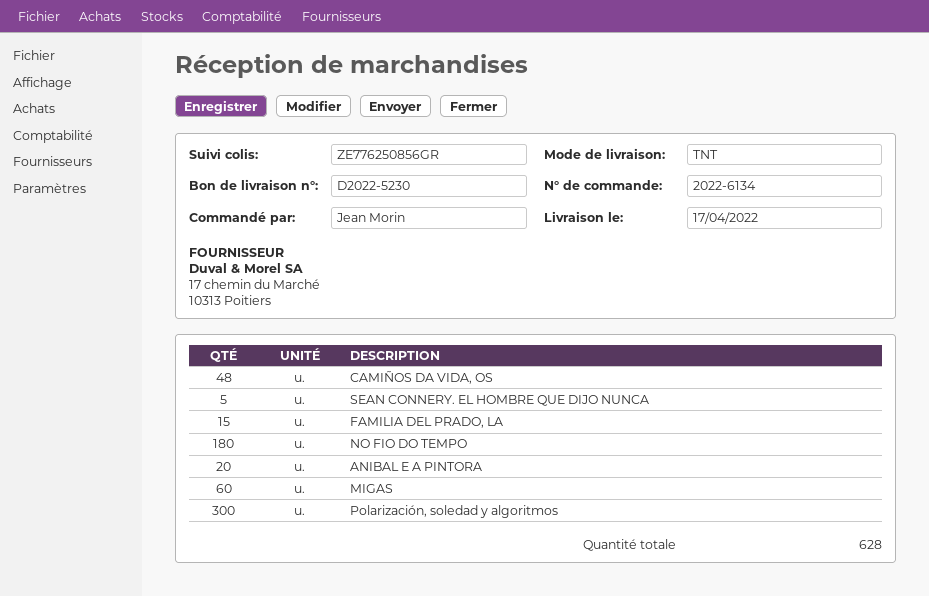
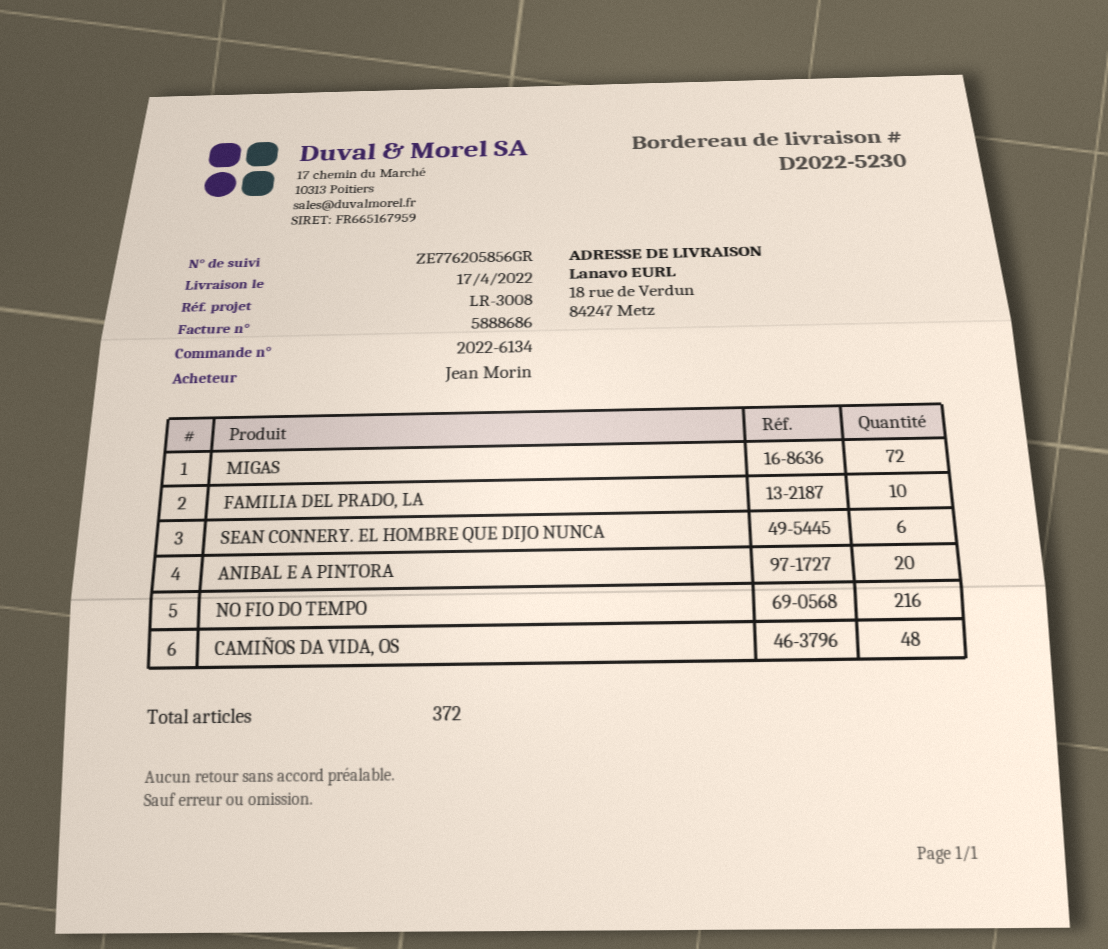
tracking number: ZE776250856GR -> ZE776205856GR
SEAN CONNERY. EL HOMBRE QUE DIJO NUNCA: 5 -> 6
FAMILIA DEL PRADO, LA: 15 -> 10
NO FIO DO TEMPO: 180 -> 216
MIGAS: 60 -> 72
Polarización, soledad y algoritmos: 300 -> none
total quantity: 628 -> 372

